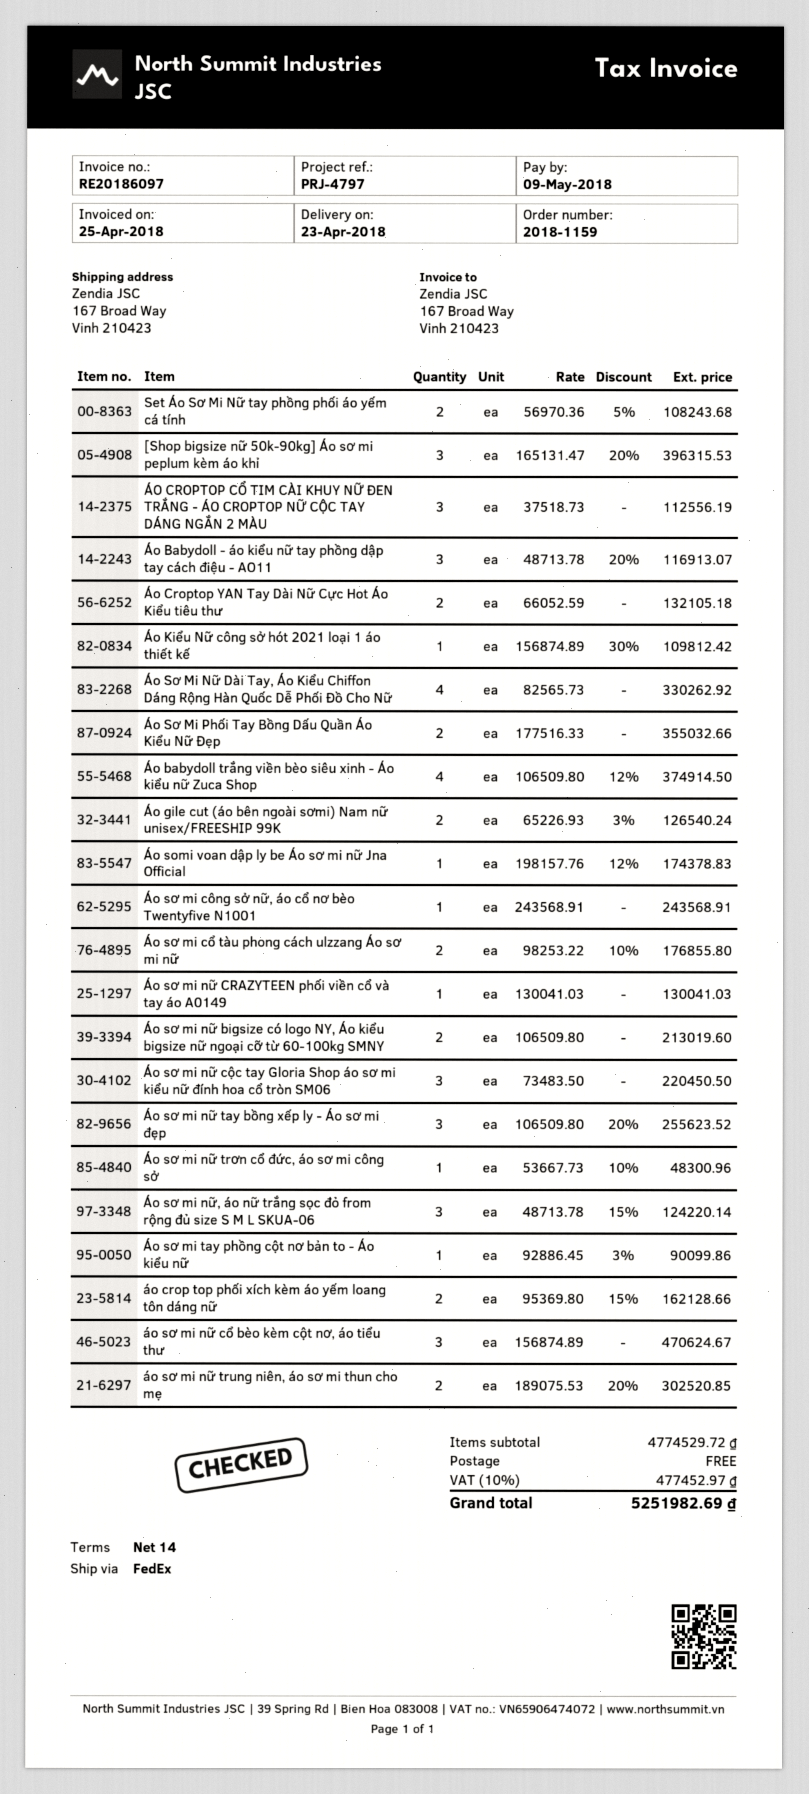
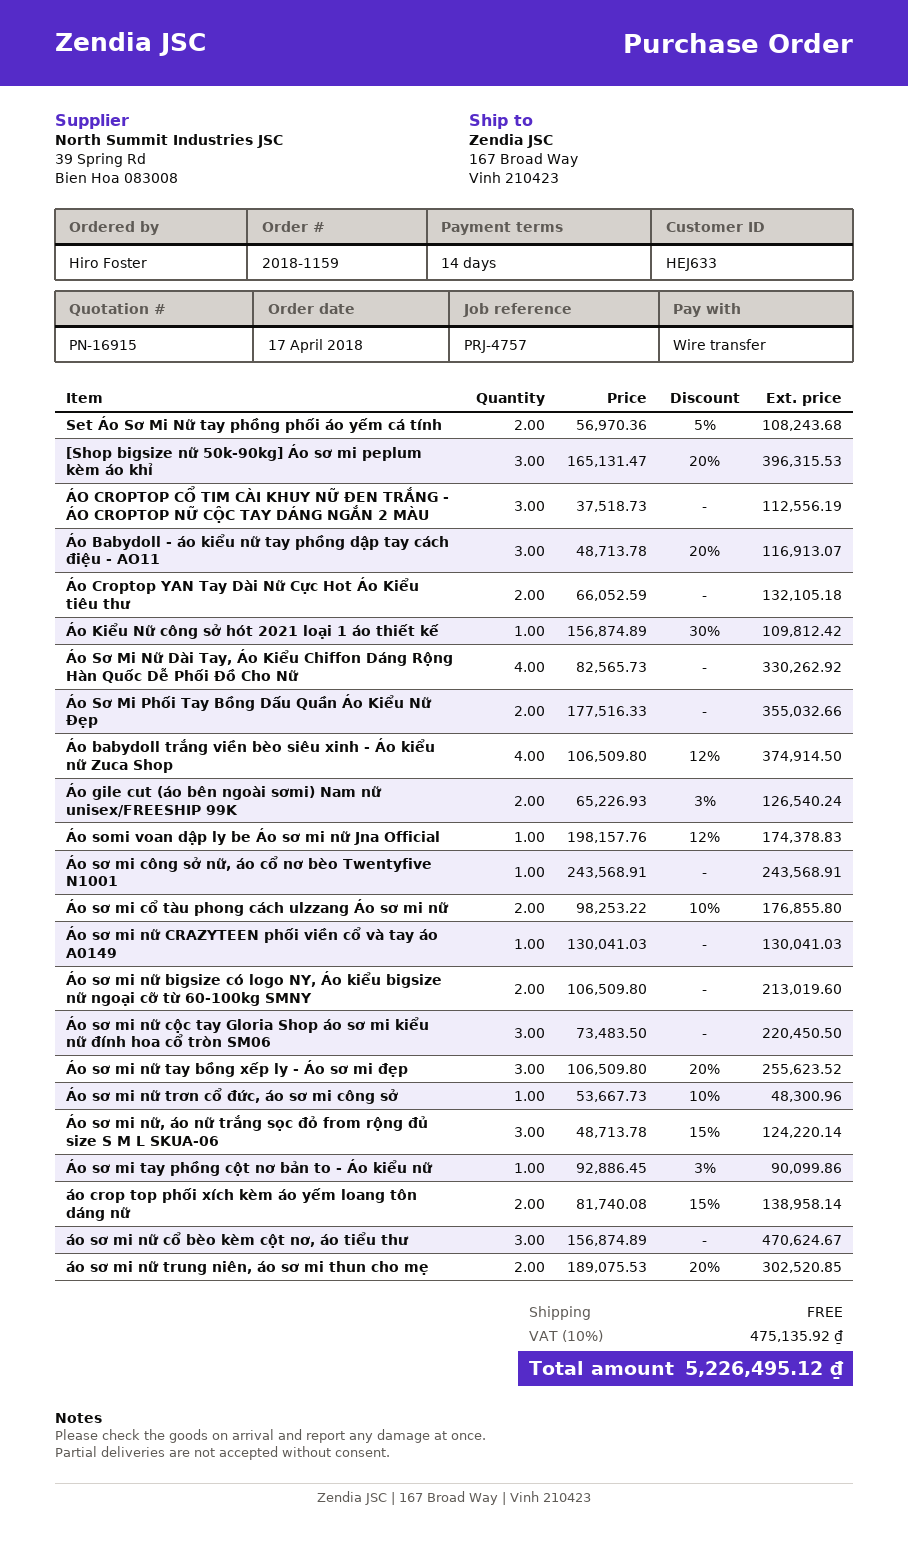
reference: PRJ-4797 -> PRJ-4757
áo crop top phối xích kèm áo yếm loang tôn dáng nữ: 2 x 95369.80 - 15% = 162128.66 -> 2 x 81740.08 - 15% = 138958.14
tax: 10% = 477452.97 -> 10% = 475135.92
total: 5251982.69 -> 5226495.12

